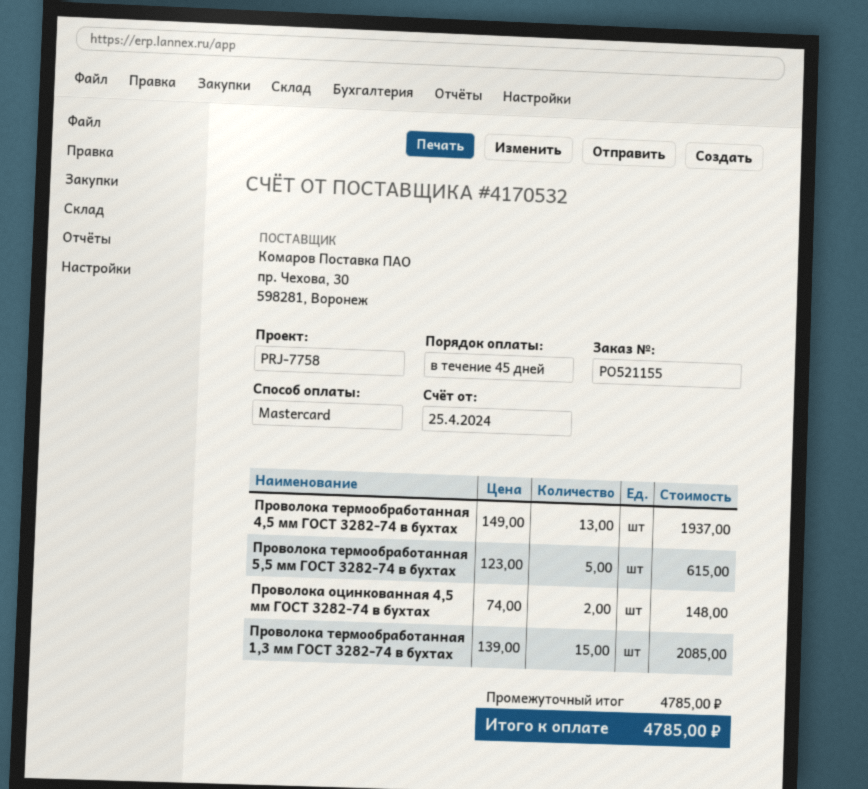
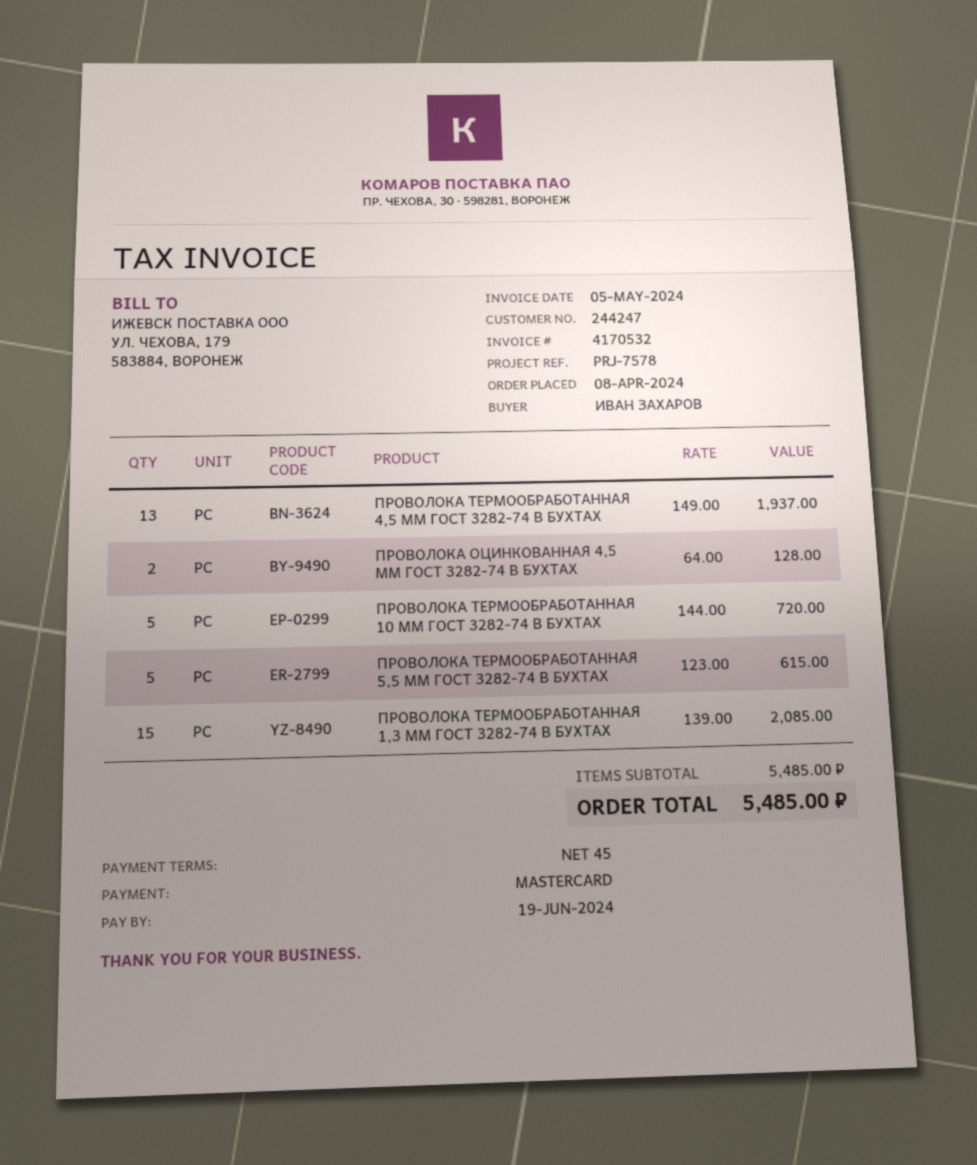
invoice date: 2024-04-25 -> 2024-05-05
reference: PRJ-7758 -> PRJ-7578
Проволока оцинкованная 4,5 мм ГОСТ 3282-74 в бухтах: 2 x 74.00 = 148.00 -> 2 x 64.00 = 128.00
ПРОВОЛОКА ТЕРМООБРАБОТАННАЯ 10 ММ ГОСТ 3282-74 В БУХТАХ: none -> 5 x 144.00 = 720.00
subtotal: 4785.00 -> 5485.00
total: 4785.00 -> 5485.00

